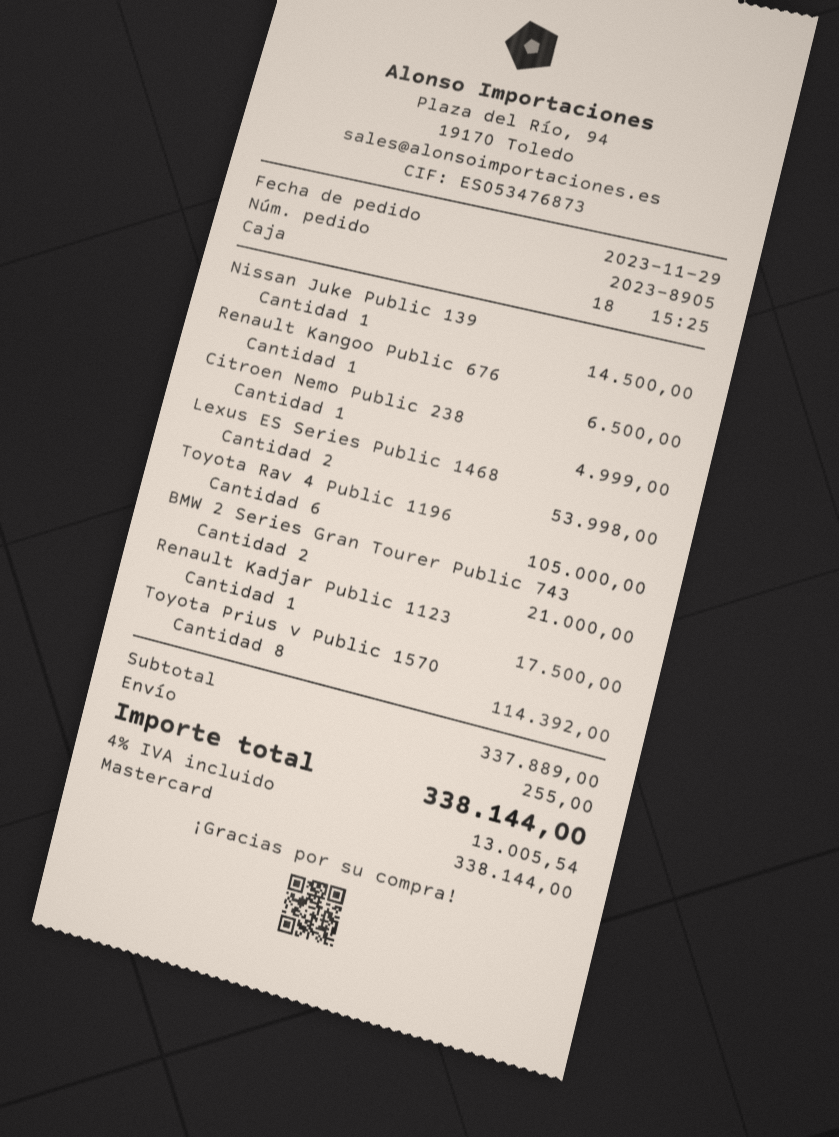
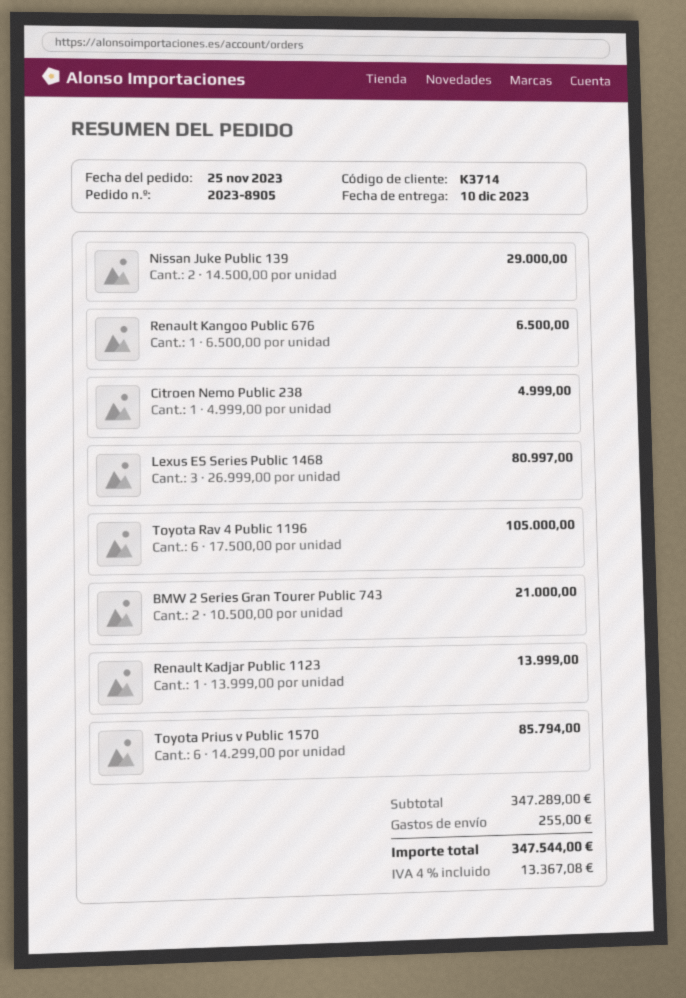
order date: 2023-11-29 -> 2023-11-25
Nissan Juke Public 139: 1 for 14500.00 -> 2 for 29000.00
Lexus ES Series Public 1468: 2 for 53998.00 -> 3 for 80997.00
Renault Kadjar Public 1123: 1 for 17500.00 -> 1 for 13999.00
Toyota Prius v Public 1570: 8 for 114392.00 -> 6 for 85794.00
subtotal: 337889.00 -> 347289.00
tax: 4% = 13005.54 -> 4% = 13367.08
total: 338144.00 -> 347544.00

